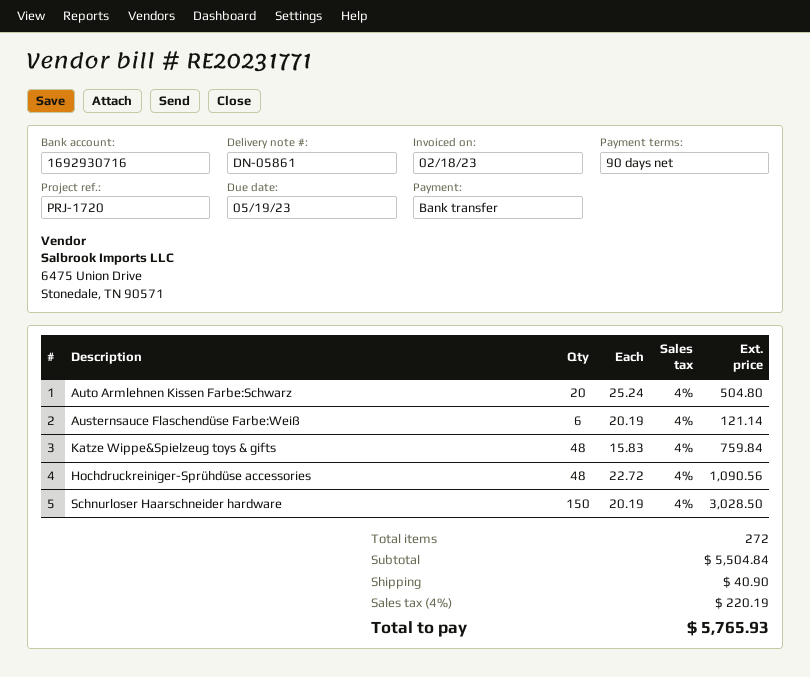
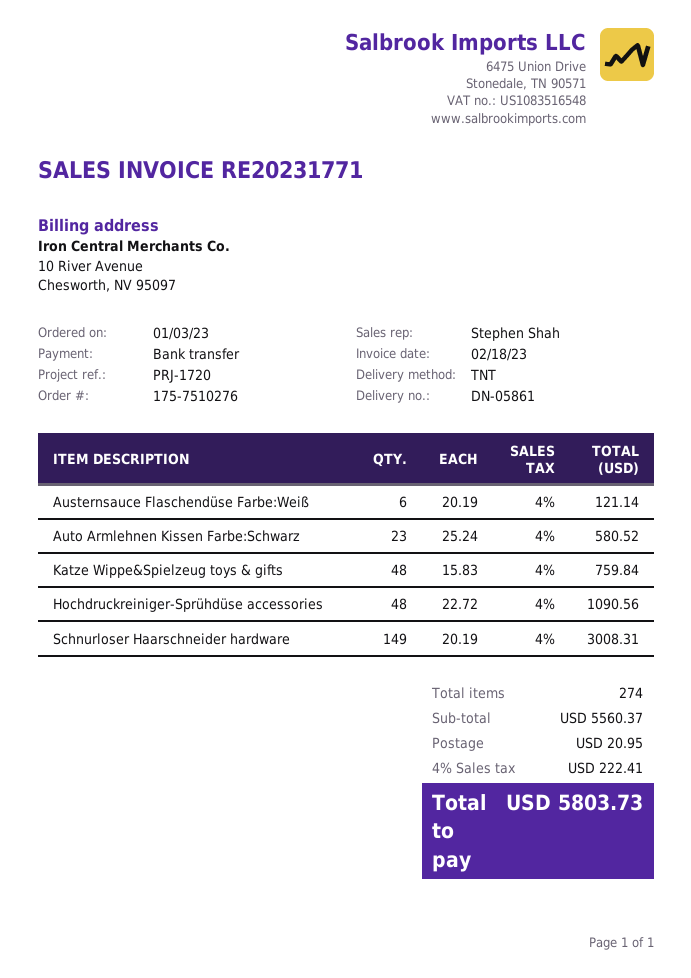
Auto Armlehnen Kissen Farbe:Schwarz: 20 x 25.24 = 504.80 -> 23 x 25.24 = 580.52
Schnurloser Haarschneider hardware: 150 x 20.19 = 3028.50 -> 149 x 20.19 = 3008.31
total quantity: 272 -> 274
subtotal: 5504.84 -> 5560.37
shipping: 40.90 -> 20.95
tax: 4% = 220.19 -> 4% = 222.41
total: 5765.93 -> 5803.73

